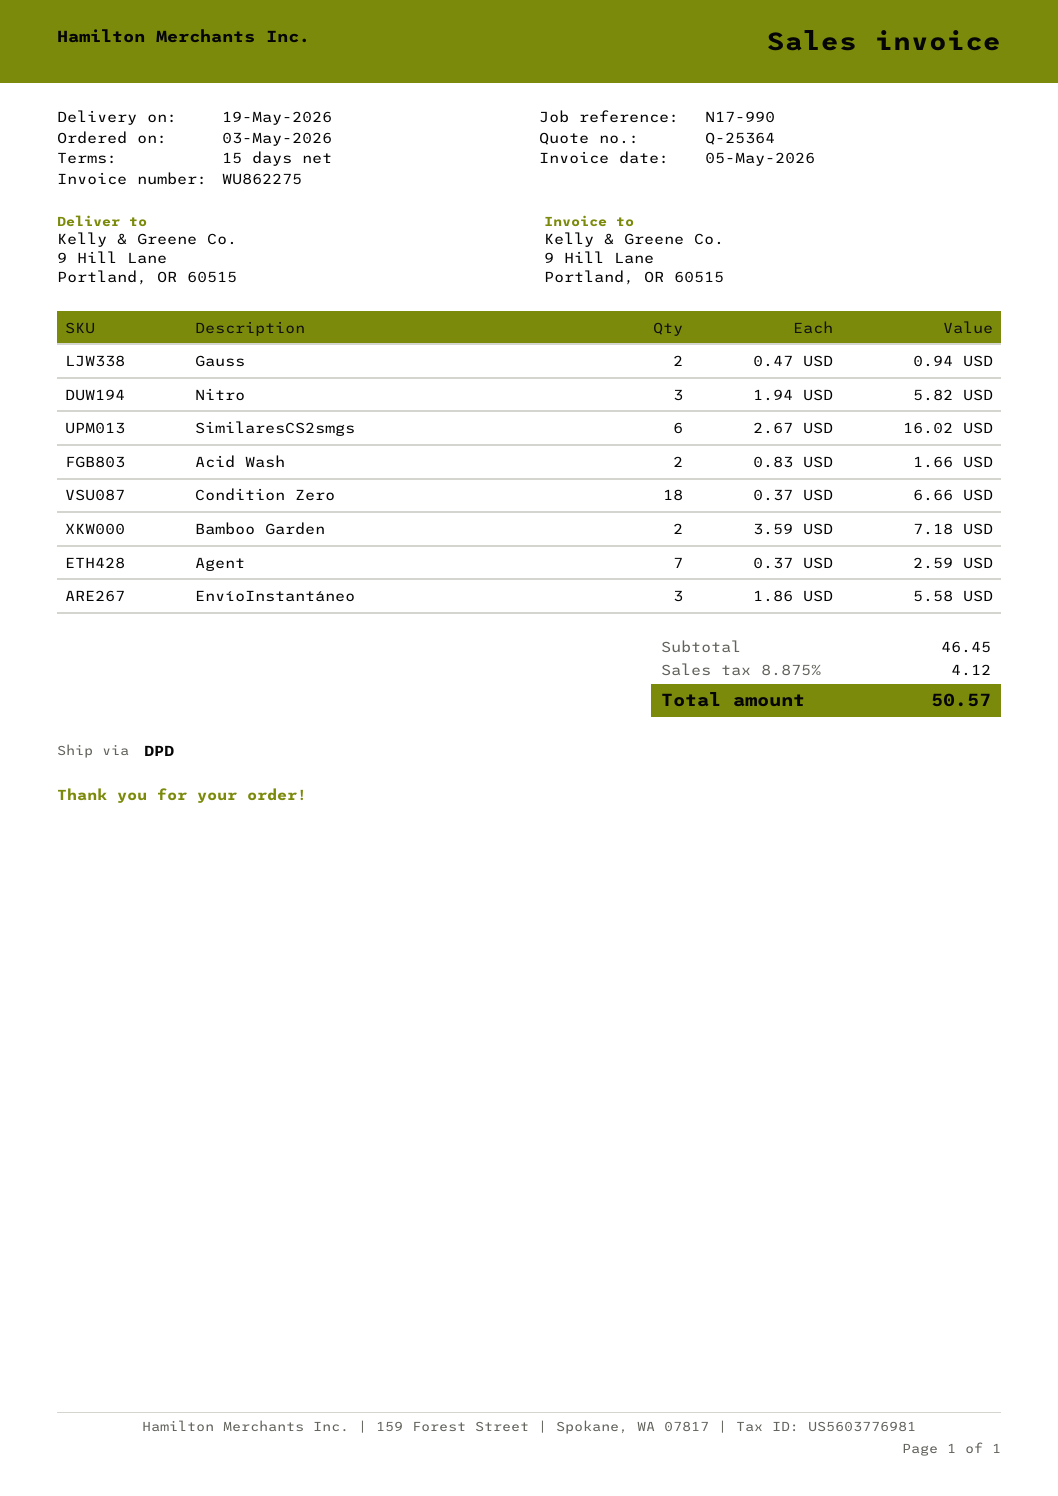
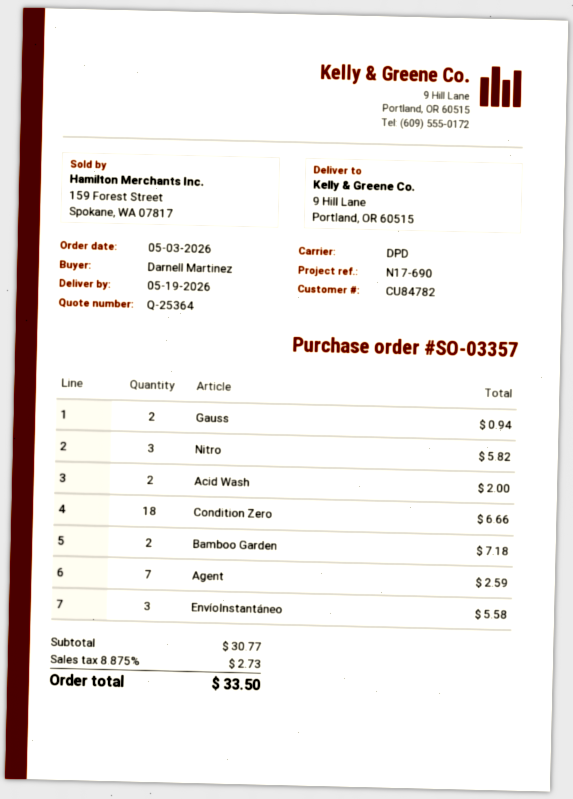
reference: N17-990 -> N17-690
SimilaresCS2smgs: 6 for 16.02 -> none
Acid Wash: 2 for 1.66 -> 2 for 2.00
subtotal: 46.45 -> 30.77
tax: 8.875% = 4.12 -> 8.875% = 2.73
total: 50.57 -> 33.50

